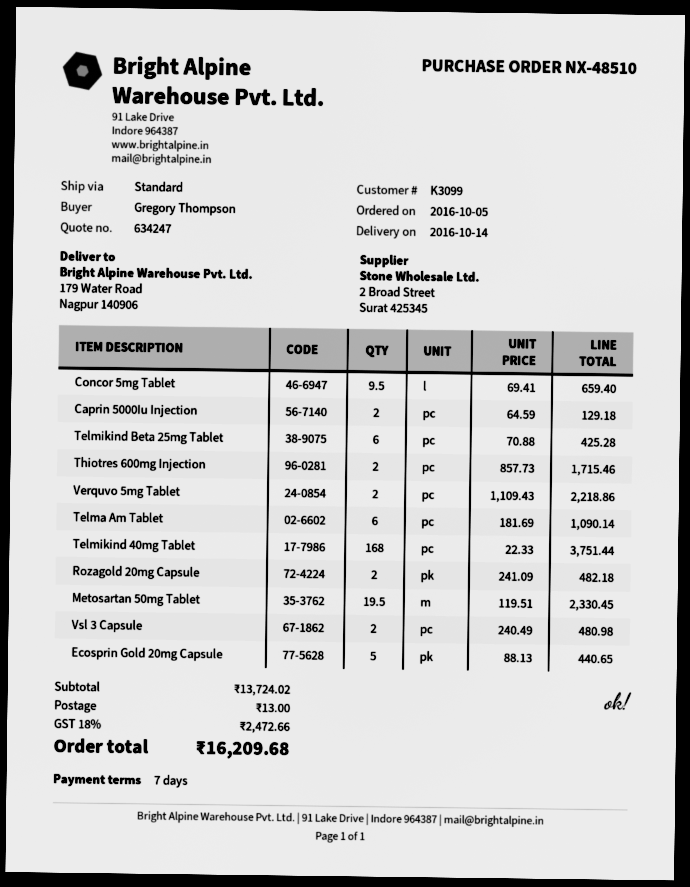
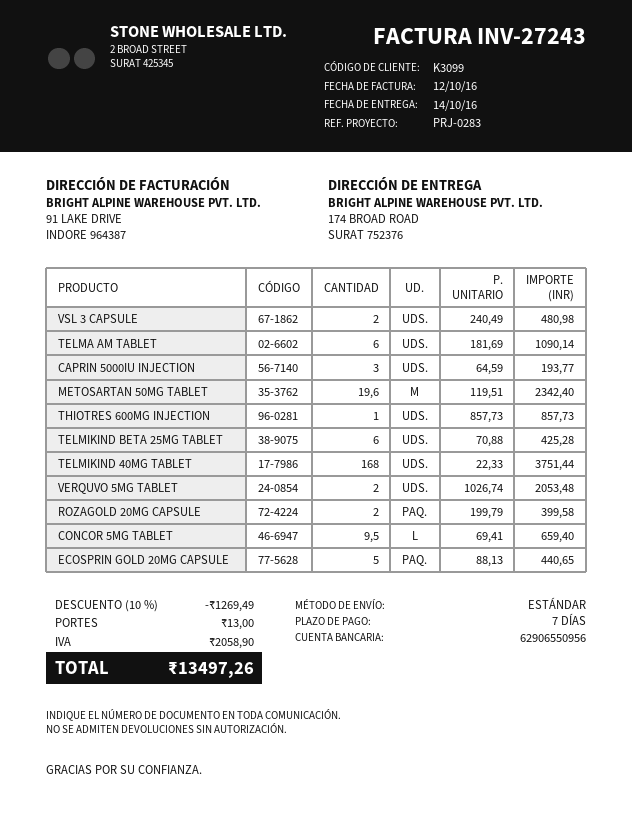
ship to: 179 Water Road, Nagpur 140906 -> 174 BROAD ROAD, SURAT 752376
Caprin 5000Iu Injection: 2 x 64.59 = 129.18 -> 3 x 64.59 = 193.77
Thiotres 600mg Injection: 2 x 857.73 = 1715.46 -> 1 x 857.73 = 857.73
Verquvo 5mg Tablet: 2 x 1109.43 = 2218.86 -> 2 x 1026.74 = 2053.48
Rozagold 20mg Capsule: 2 x 241.09 = 482.18 -> 2 x 199.79 = 399.58
Metosartan 50mg Tablet: 19.5 x 119.51 = 2330.45 -> 19.6 x 119.51 = 2342.40
discount: none -> 10% = 1269.49
tax: 2472.66 -> 2058.90
total: 16209.68 -> 13497.26

